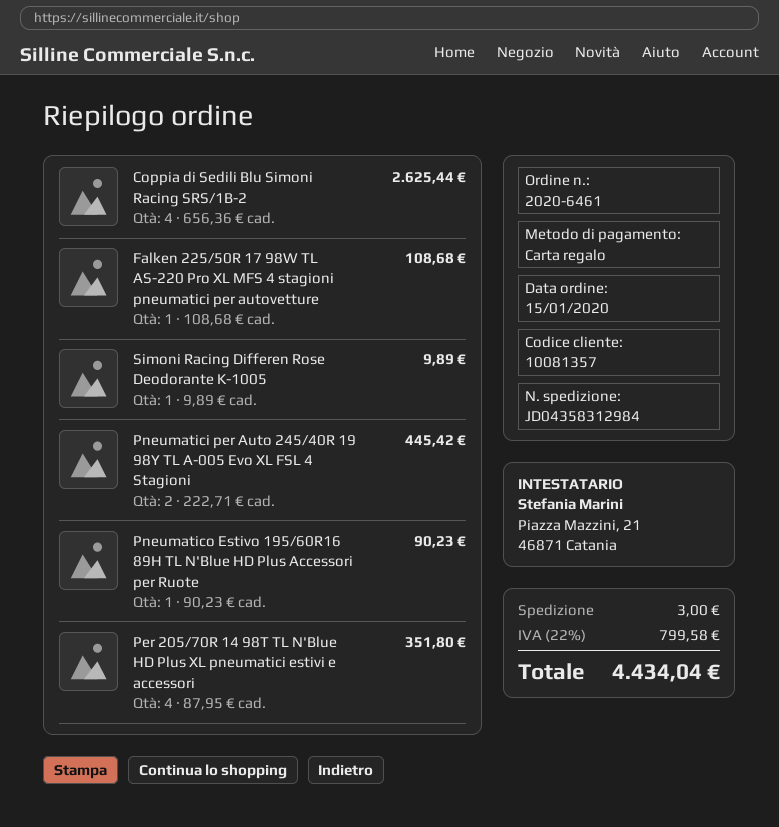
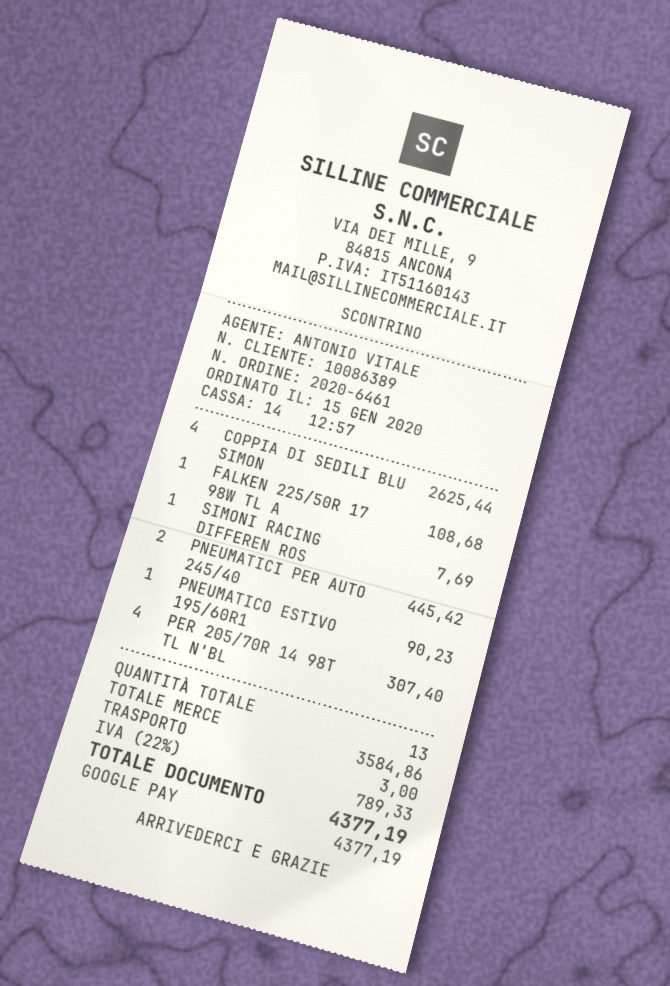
customer number: 10081357 -> 10086389
payment method: gift card -> Google Pay
Simoni Racing Differen Rose Deodorante K-1005: 1 for 9.89 -> 1 for 7.69
Per 205/70R 14 98T TL N'Blue HD Plus XL pneumatici estivi e accessori: 4 for 351.80 -> 4 for 307.40
tax: 22% = 799.58 -> 22% = 789.33
total: 4434.04 -> 4377.19

